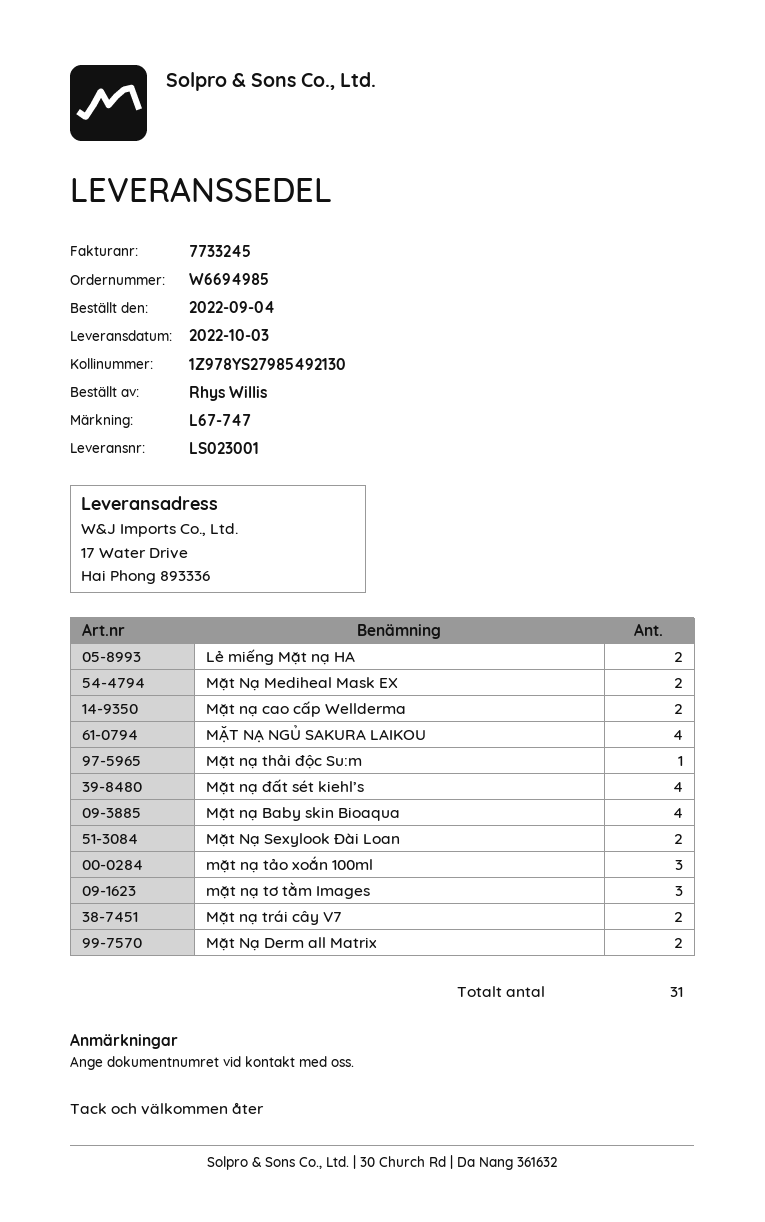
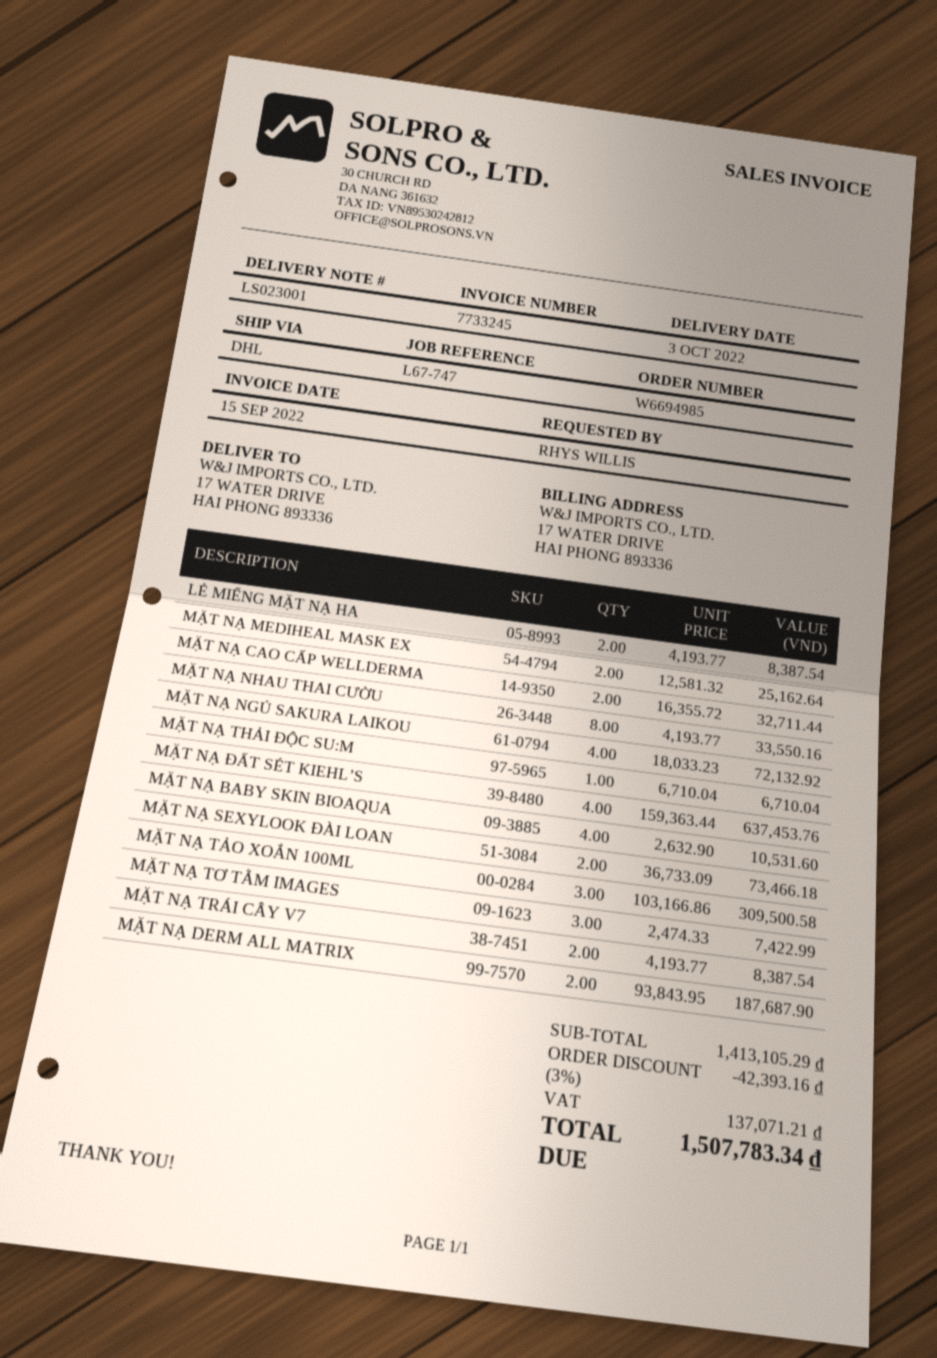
MẶT NẠ NHAU THAI CƯỜU: none -> 8

